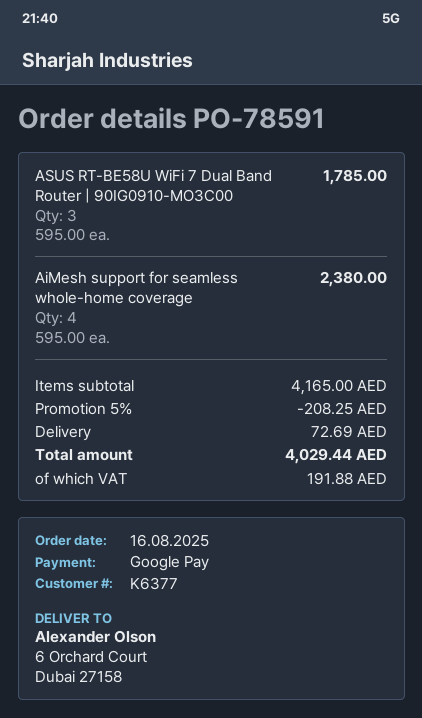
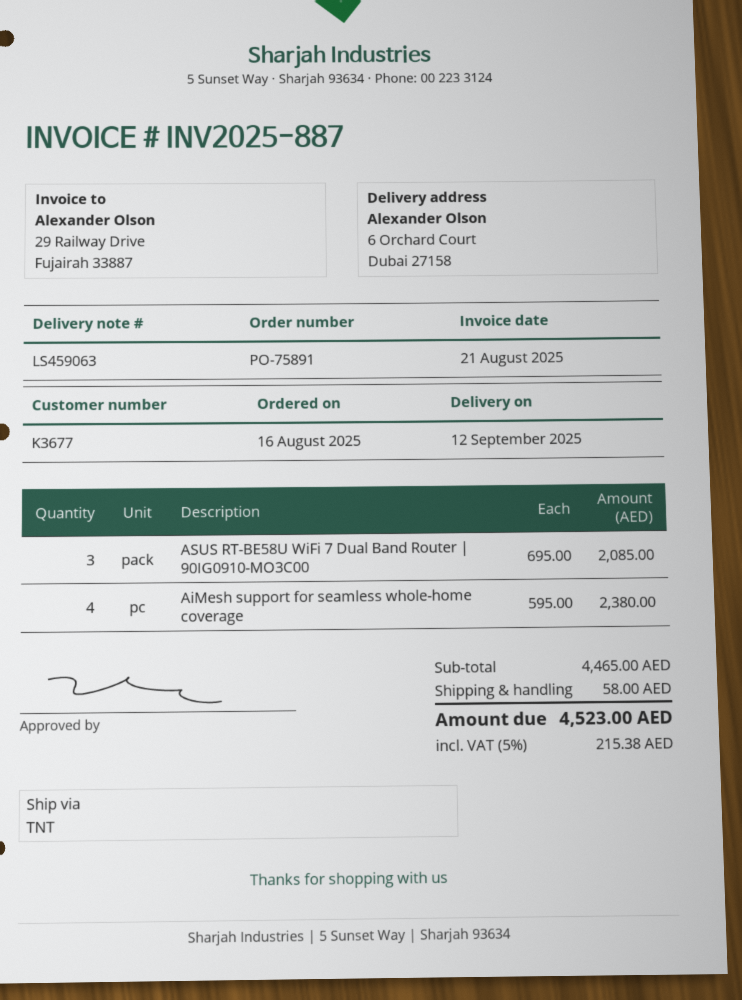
order number: PO-78591 -> PO-75891
customer number: K6377 -> K3677
ASUS RT-BE58U WiFi 7 Dual Band Router | 90IG0910-MO3C00: 3 x 595.00 = 1785.00 -> 3 x 695.00 = 2085.00
subtotal: 4165.00 -> 4465.00
discount: 5% = 208.25 -> none
shipping: 72.69 -> 58.00
tax: 191.88 -> 215.38
total: 4029.44 -> 4523.00

